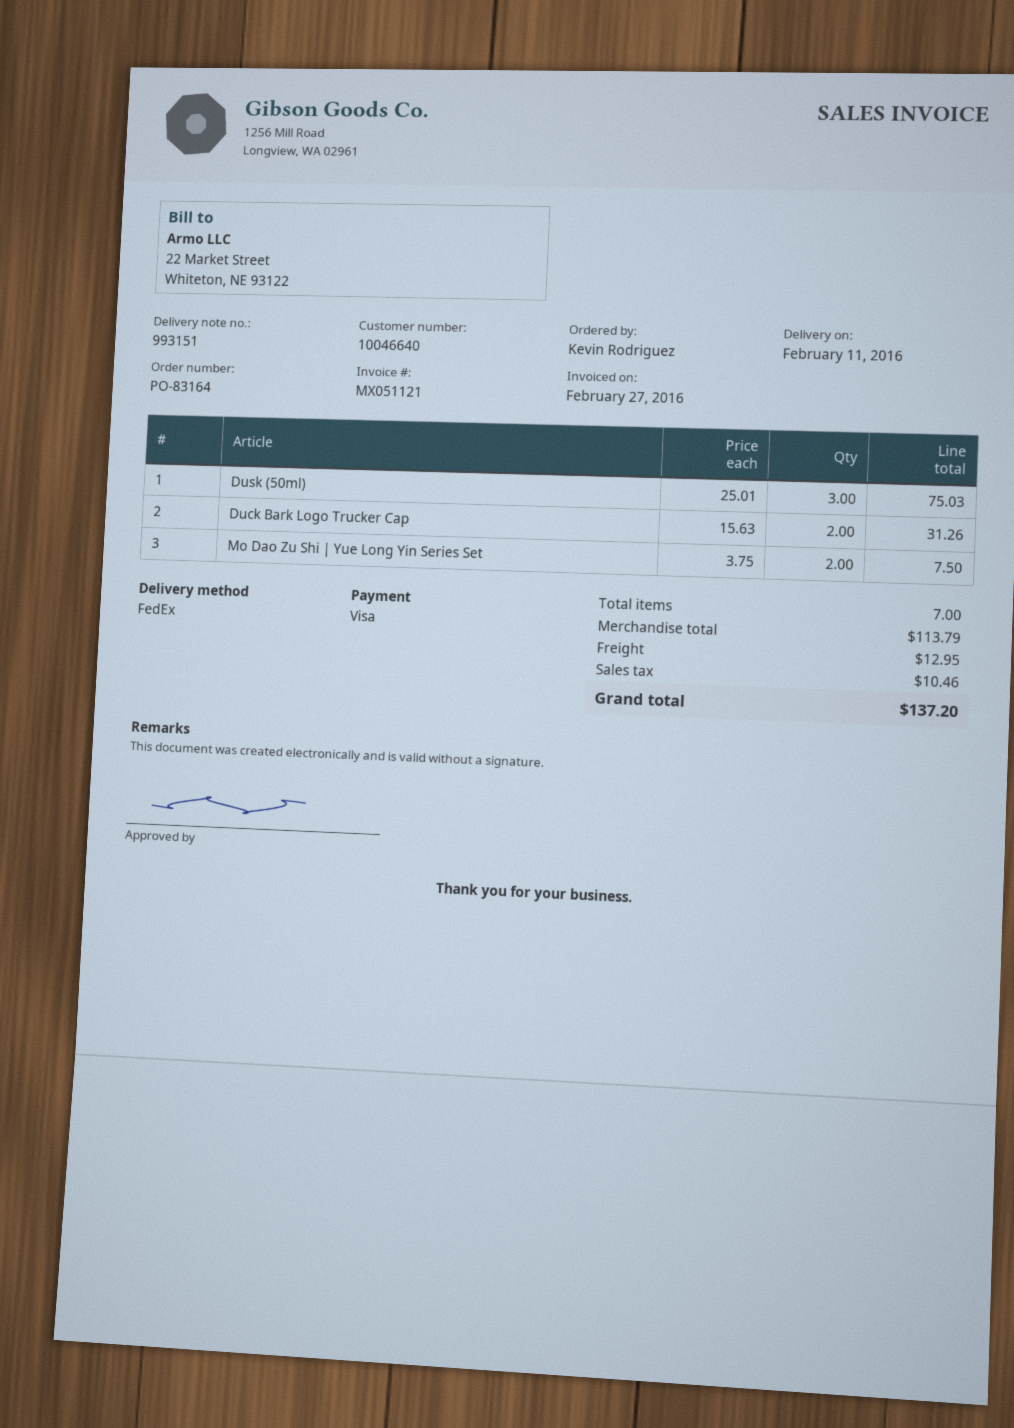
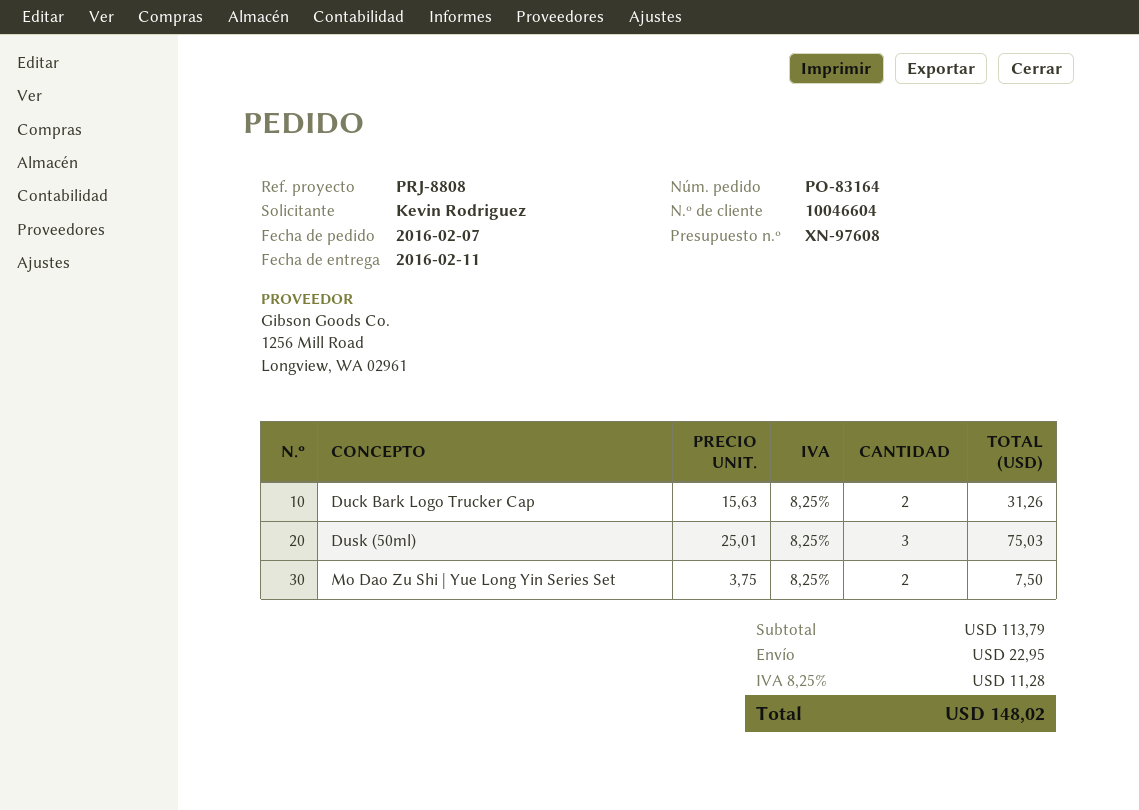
customer number: 10046640 -> 10046604
shipping: 12.95 -> 22.95
tax: 10.46 -> 11.28
total: 137.20 -> 148.02

